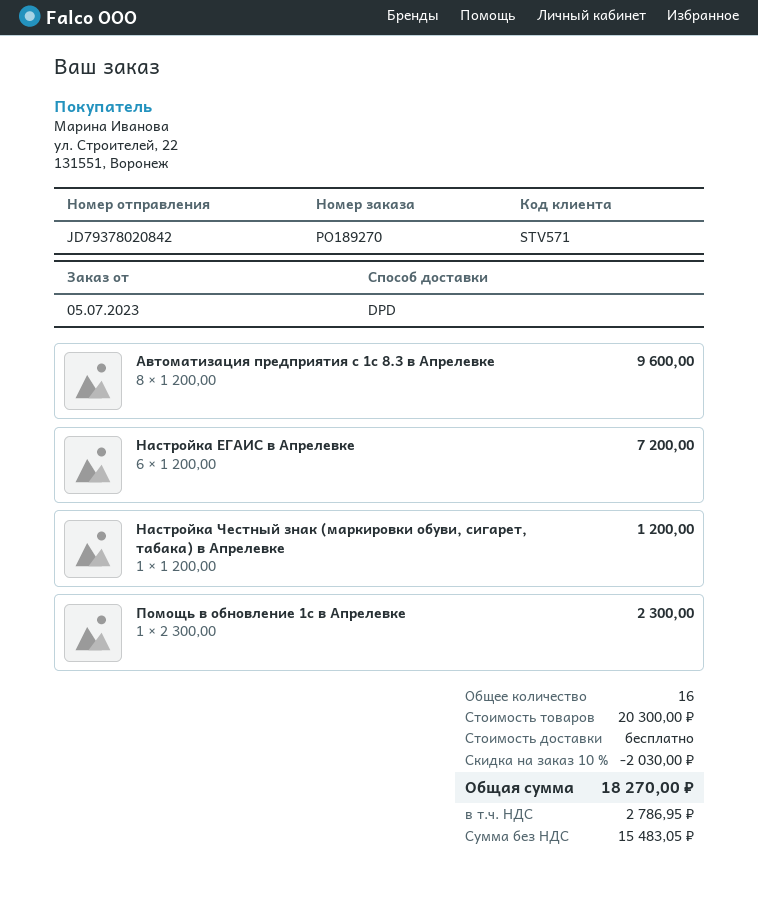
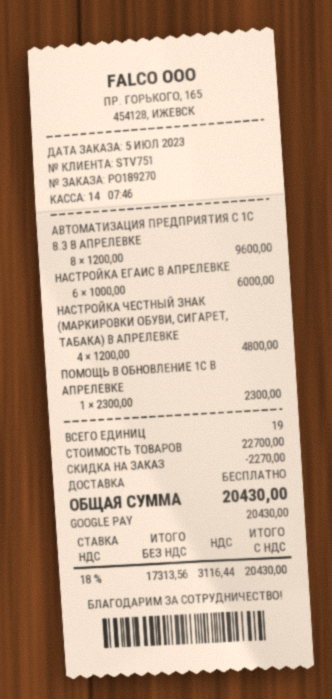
customer number: STV571 -> STV751
Настройка ЕГАИС в Апрелевке: 6 x 1200.00 = 7200.00 -> 6 x 1000.00 = 6000.00
Настройка Честный знак (маркировки обуви, сигарет, табака) в Апрелевке: 1 x 1200.00 = 1200.00 -> 4 x 1200.00 = 4800.00
total quantity: 16 -> 19
subtotal: 20300.00 -> 22700.00
discount: 2030.00 -> 2270.00
net: 15483.05 -> 17313.56
tax: 2786.95 -> 3116.44
total: 18270.00 -> 20430.00

